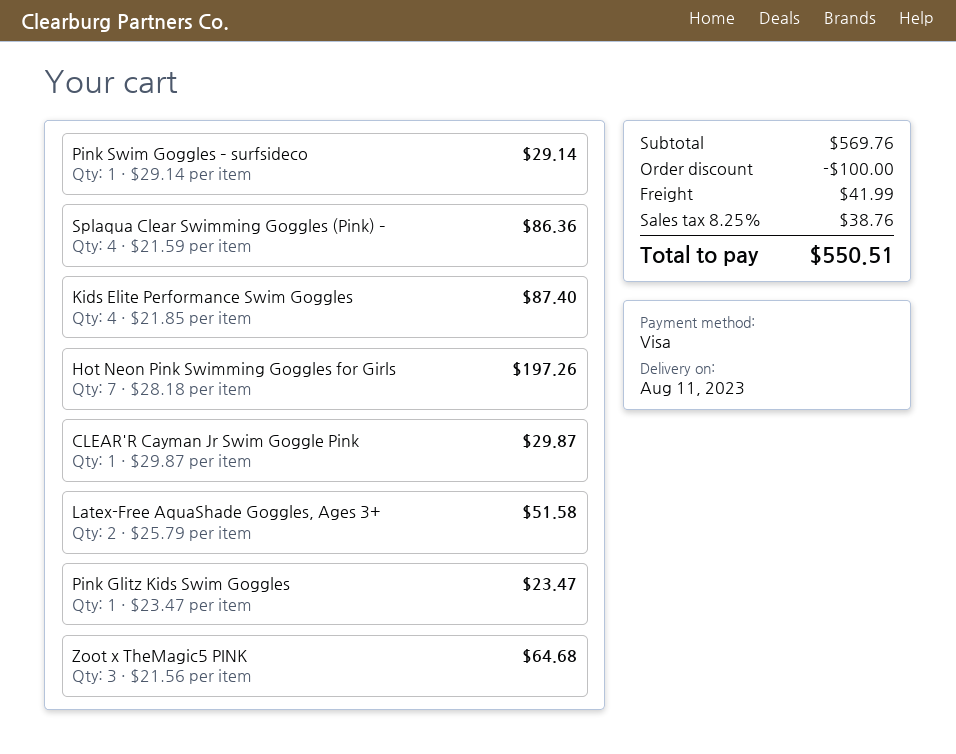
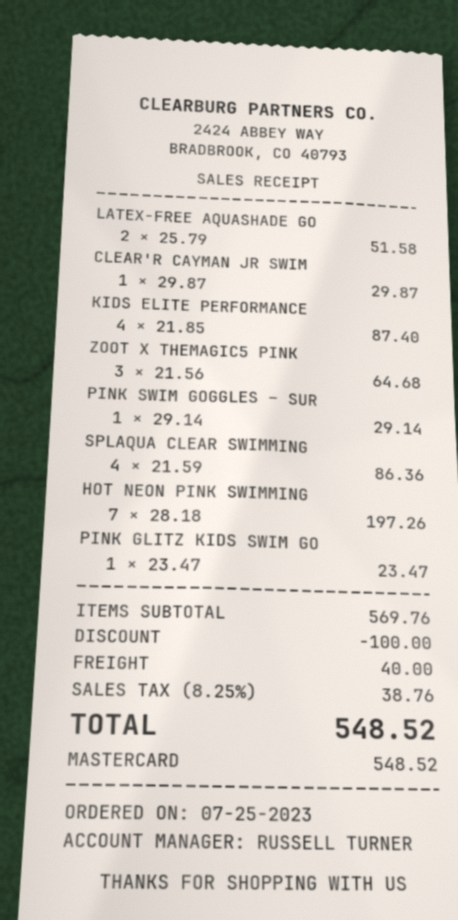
payment method: Visa -> Mastercard
shipping: 41.99 -> 40.00
total: 550.51 -> 548.52

